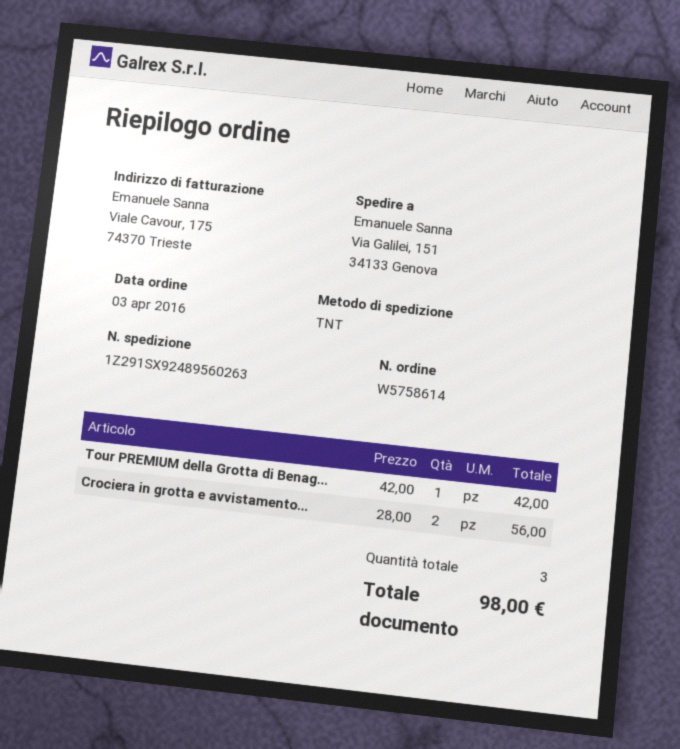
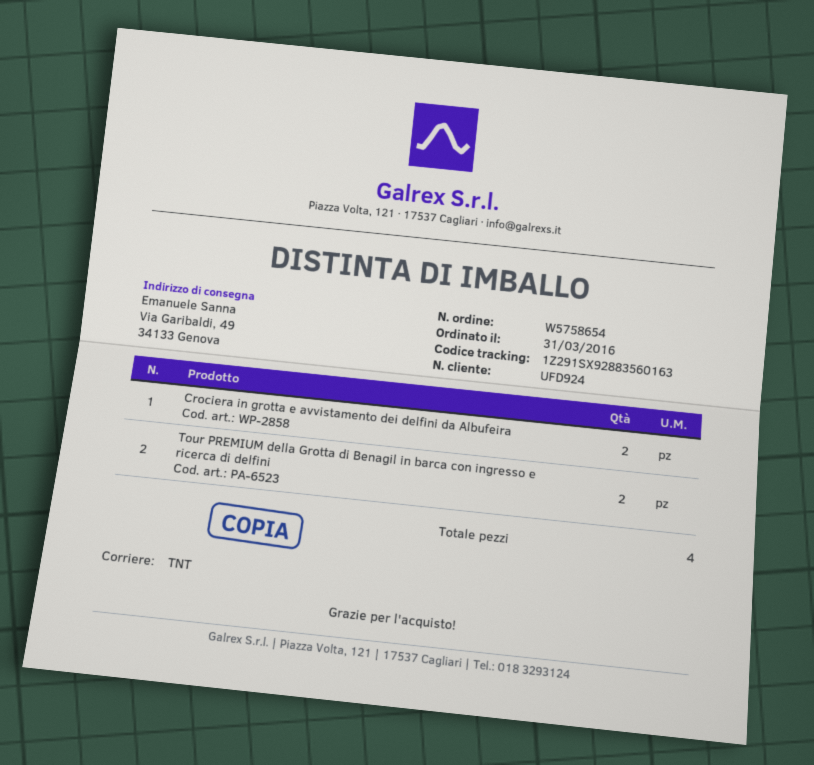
order number: W5758614 -> W5758654
order date: 2016-04-03 -> 2016-03-31
tracking number: 1Z291SX92489560263 -> 1Z291SX92883560163
ship to: Via Galilei, 151, 34133 Genova -> Via Garibaldi, 49, 34133 Genova
Tour PREMIUM della Grotta di Benag...: 1 -> 2
total quantity: 3 -> 4

